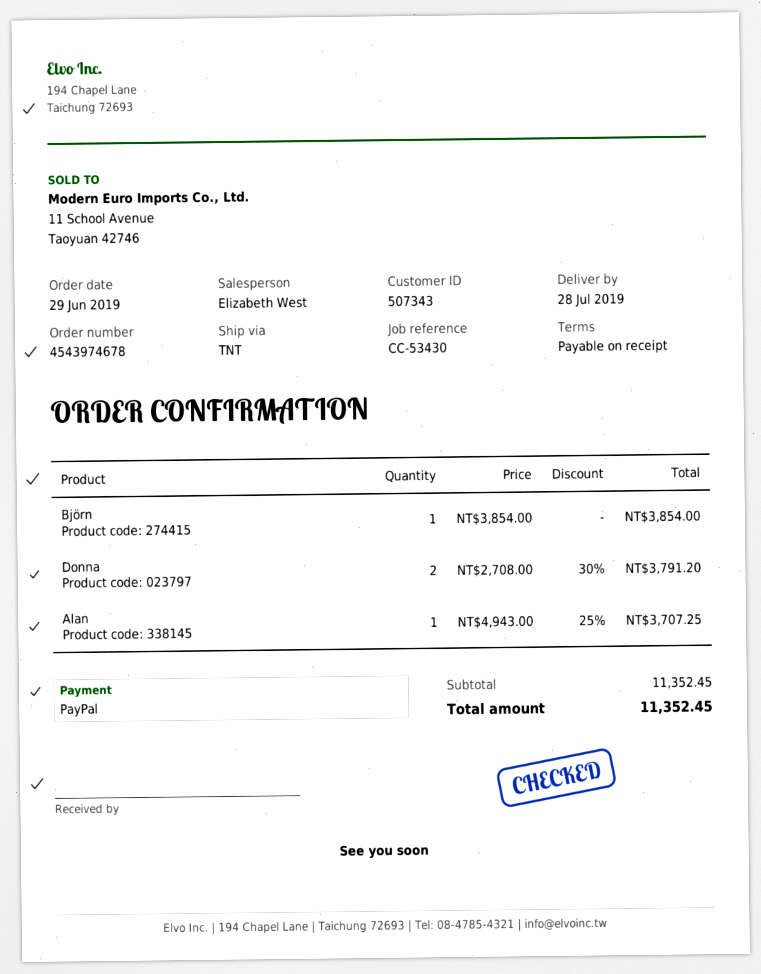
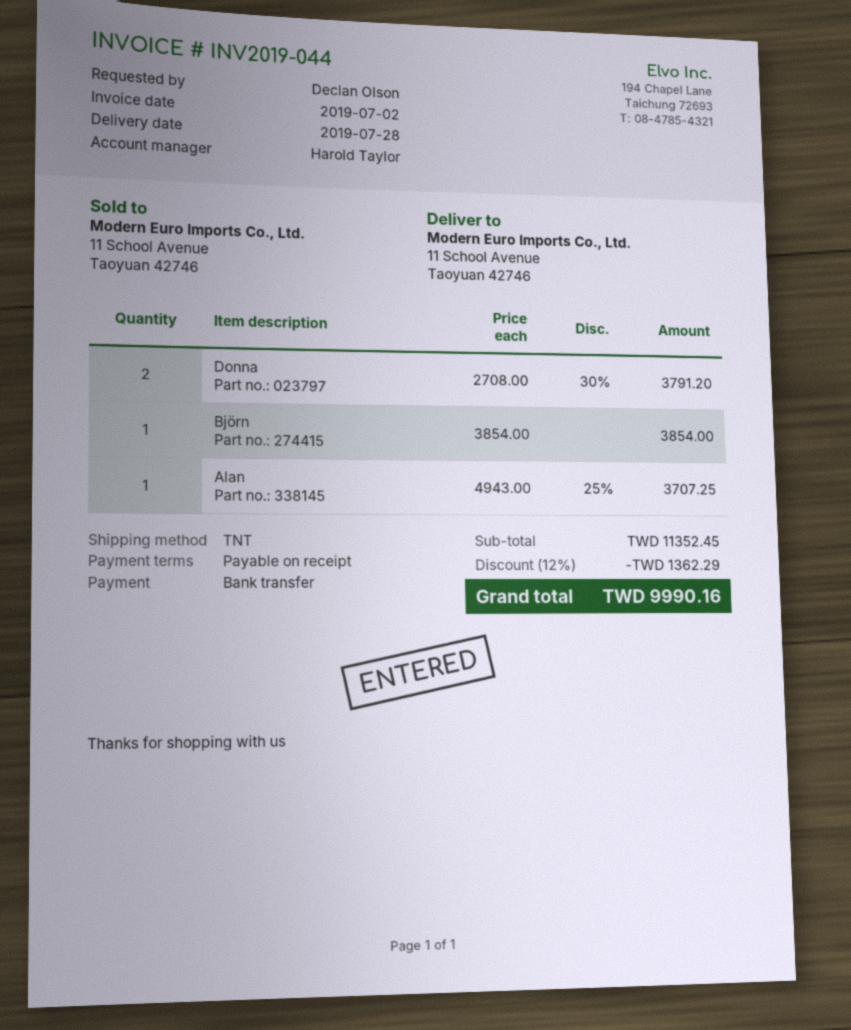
sales rep: Elizabeth West -> Harold Taylor
payment method: PayPal -> bank transfer
discount: none -> 12% = 1362.29
total: 11352.45 -> 9990.16

